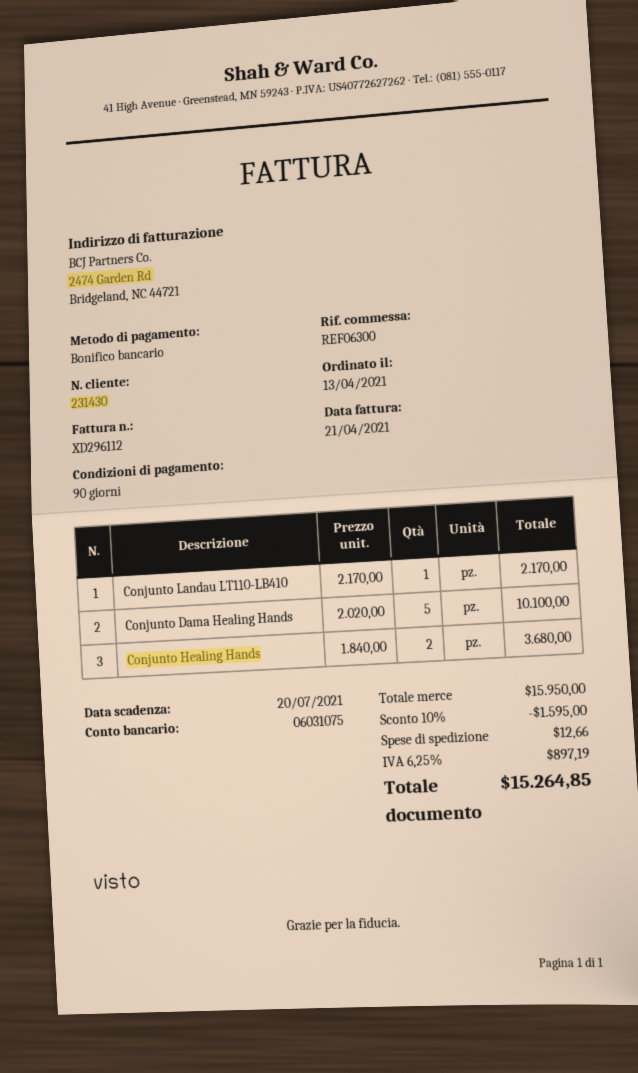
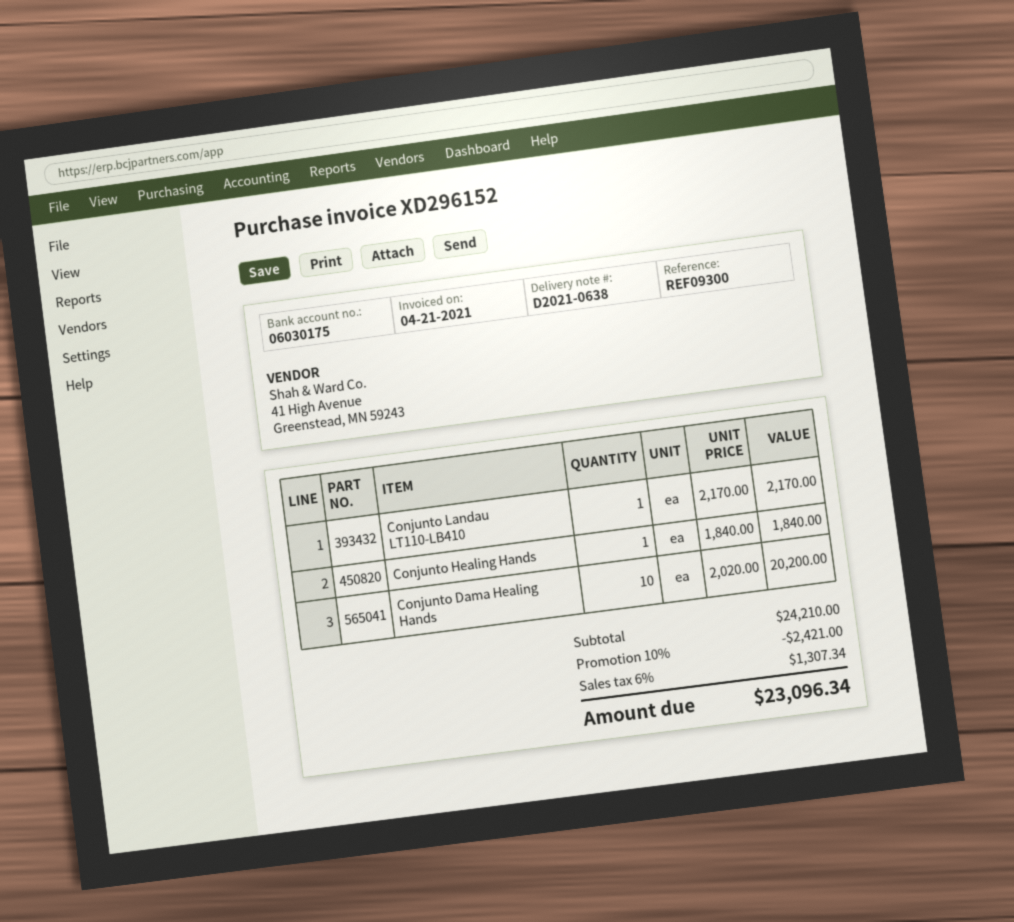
invoice number: XD296112 -> XD296152
reference: REF06300 -> REF09300
bank account: 06031075 -> 06030175
Conjunto Dama Healing Hands: 5 x 2020.00 = 10100.00 -> 10 x 2020.00 = 20200.00
Conjunto Healing Hands: 2 x 1840.00 = 3680.00 -> 1 x 1840.00 = 1840.00
subtotal: 15950.00 -> 24210.00
discount: 10% = 1595.00 -> 10% = 2421.00
shipping: 12.66 -> none
tax: 6.25% = 897.19 -> 6% = 1307.34
total: 15264.85 -> 23096.34

